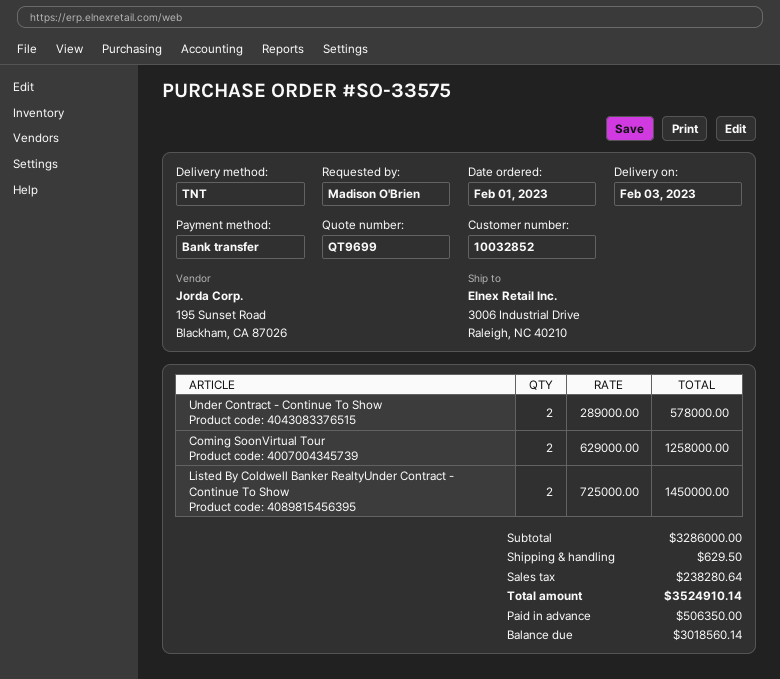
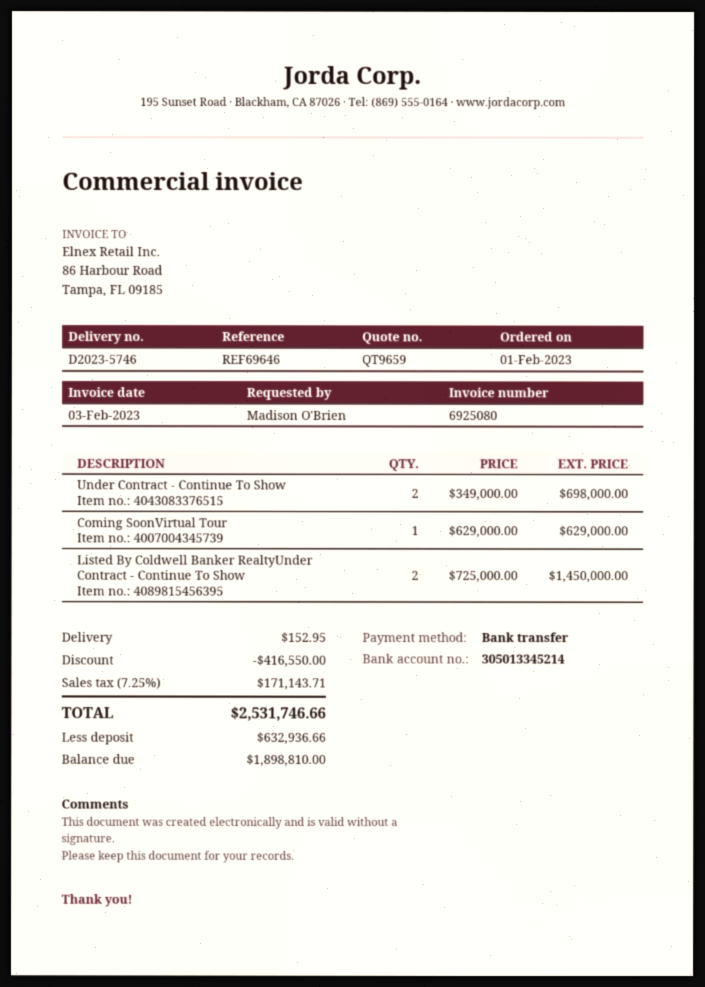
quote number: QT9699 -> QT9659
Under Contract - Continue To Show: 2 x 289000.00 = 578000.00 -> 2 x 349000.00 = 698000.00
Coming SoonVirtual Tour: 2 x 629000.00 = 1258000.00 -> 1 x 629000.00 = 629000.00
discount: none -> 416550.00
shipping: 629.50 -> 152.95
tax: 238280.64 -> 171143.71
total: 3524910.14 -> 2531746.66
deposit: 506350.00 -> 632936.66
balance: 3018560.14 -> 1898810.00

